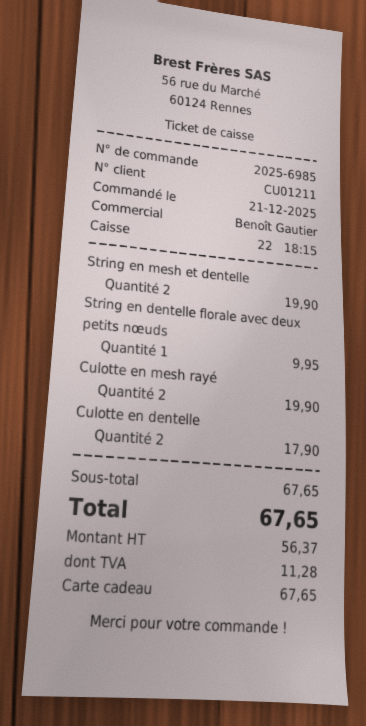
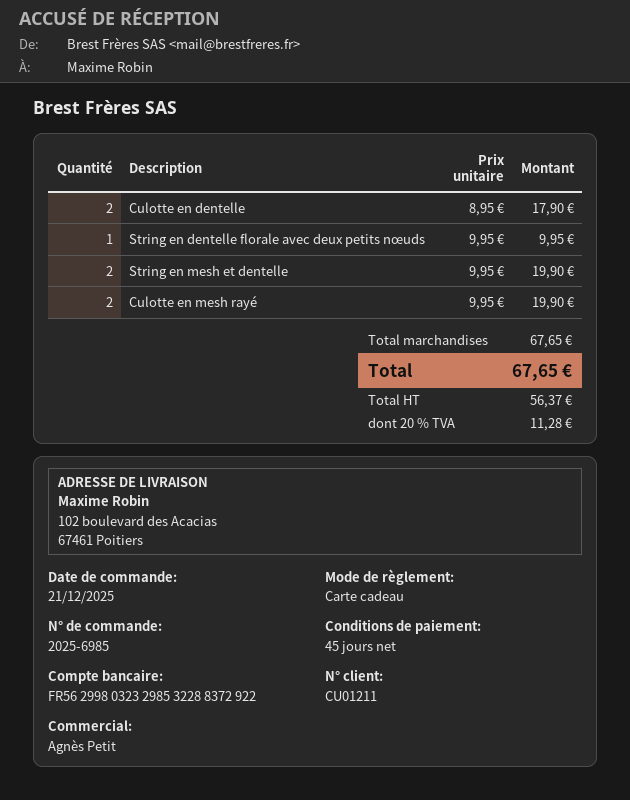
sales rep: Benoît Gautier -> Agnès Petit

